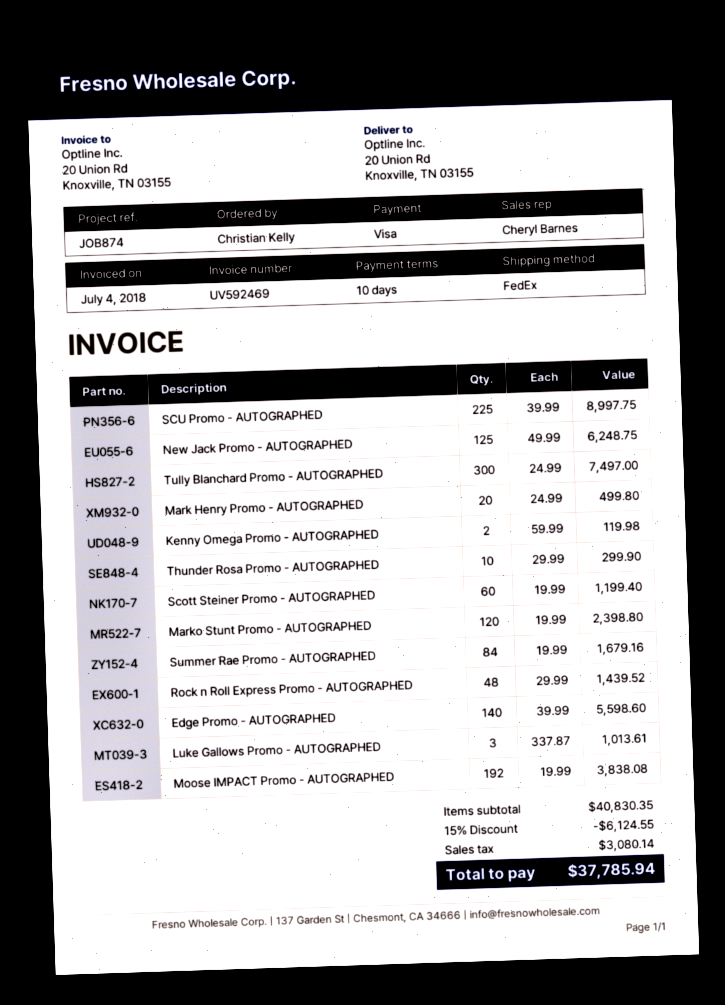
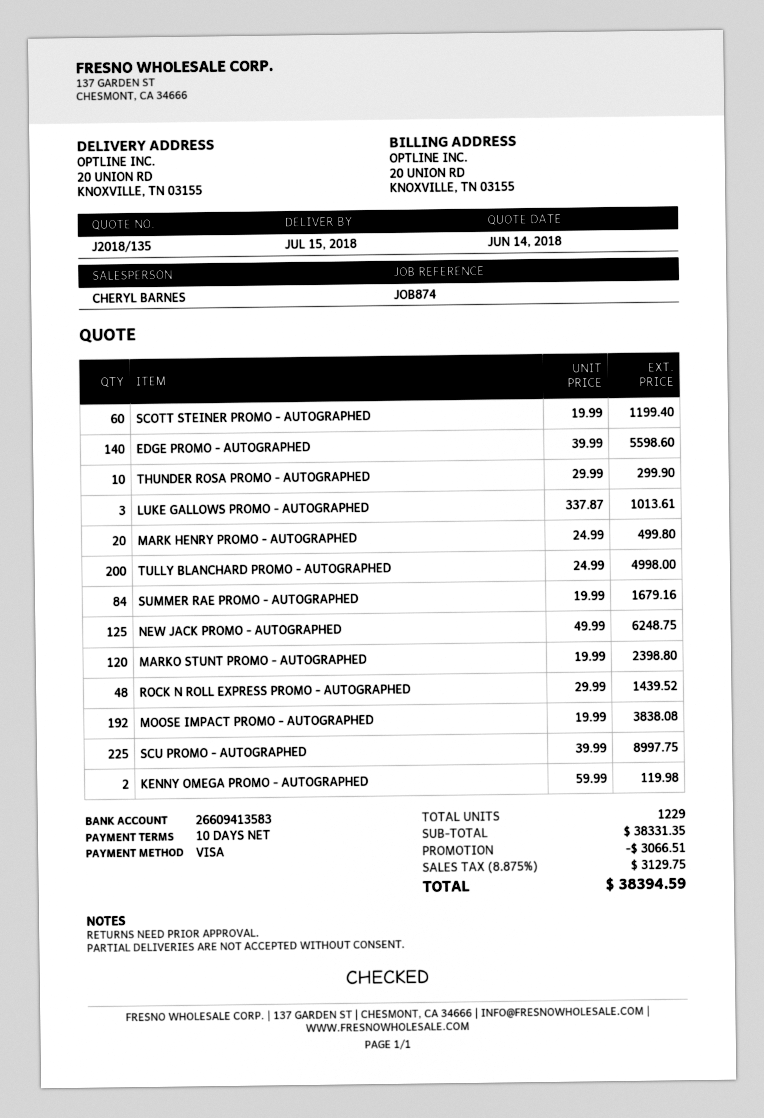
Tully Blanchard Promo - AUTOGRAPHED: 300 x 24.99 = 7497.00 -> 200 x 24.99 = 4998.00
subtotal: 40830.35 -> 38331.35
discount: 6124.55 -> 3066.51
tax: 3080.14 -> 3129.75
total: 37785.94 -> 38394.59

